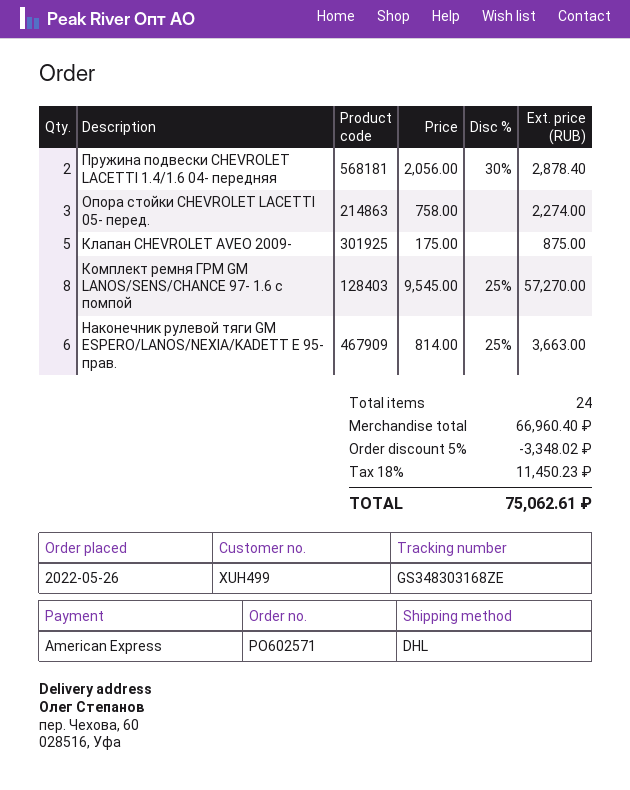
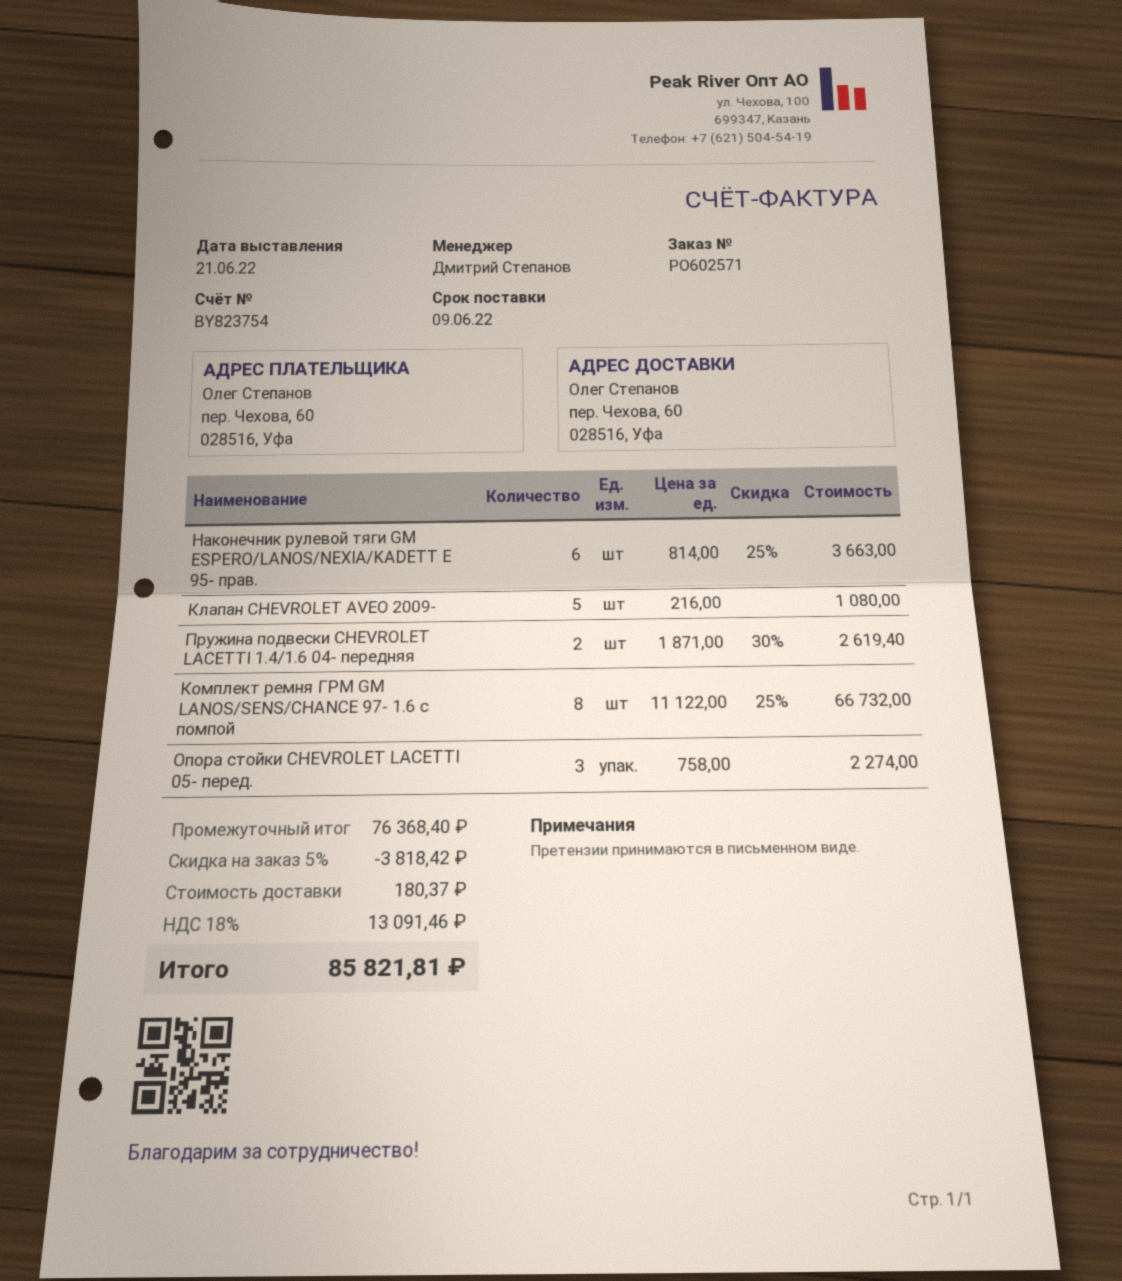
Пружина подвески CHEVROLET LACETTI 1.4/1.6 04- передняя: 2 x 2056.00 - 30% = 2878.40 -> 2 x 1871.00 - 30% = 2619.40
Клапан CHEVROLET AVEO 2009-: 5 x 175.00 = 875.00 -> 5 x 216.00 = 1080.00
Комплект ремня ГРМ GM LANOS/SENS/CHANCE 97- 1.6 с помпой: 8 x 9545.00 - 25% = 57270.00 -> 8 x 11122.00 - 25% = 66732.00
subtotal: 66960.40 -> 76368.40
discount: 5% = 3348.02 -> 5% = 3818.42
shipping: none -> 180.37
tax: 18% = 11450.23 -> 18% = 13091.46
total: 75062.61 -> 85821.81

